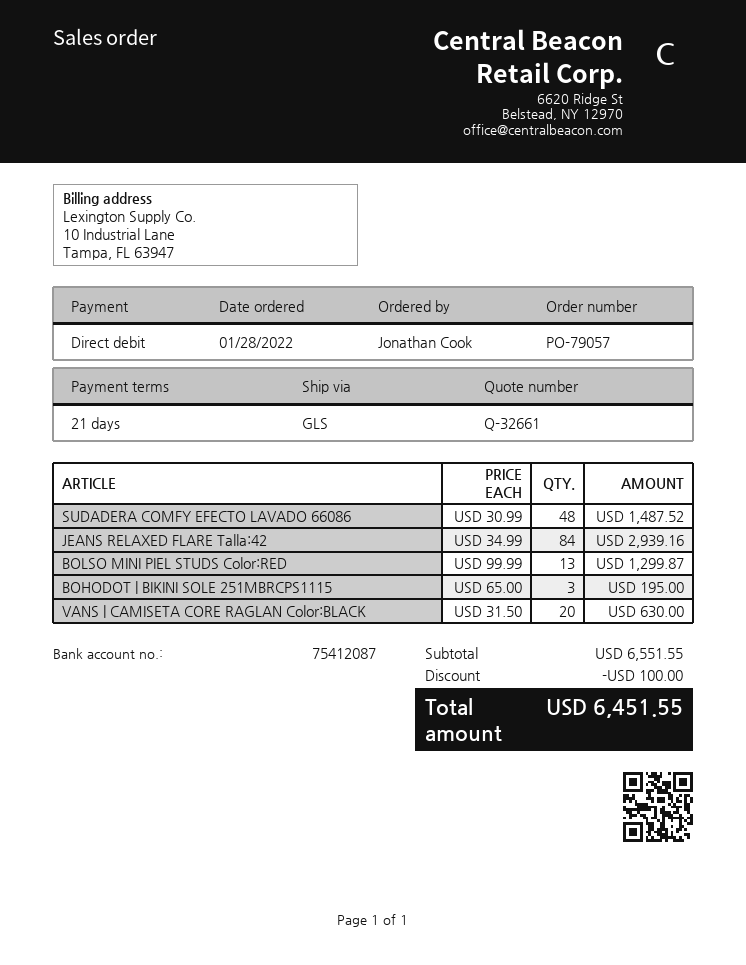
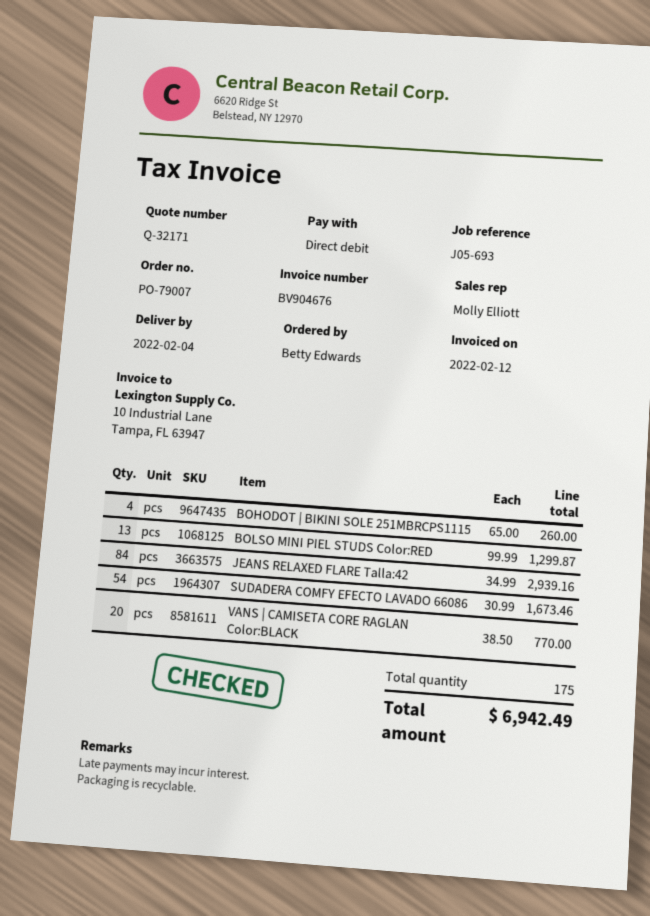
quote number: Q-32661 -> Q-32171
order number: PO-79057 -> PO-79007
ordered by: Jonathan Cook -> Betty Edwards
SUDADERA COMFY EFECTO LAVADO 66086: 48 x 30.99 = 1487.52 -> 54 x 30.99 = 1673.46
BOHODOT | BIKINI SOLE 251MBRCPS1115: 3 x 65.00 = 195.00 -> 4 x 65.00 = 260.00
VANS | CAMISETA CORE RAGLAN Color:BLACK: 20 x 31.50 = 630.00 -> 20 x 38.50 = 770.00
discount: 100.00 -> none
total: 6451.55 -> 6942.49

